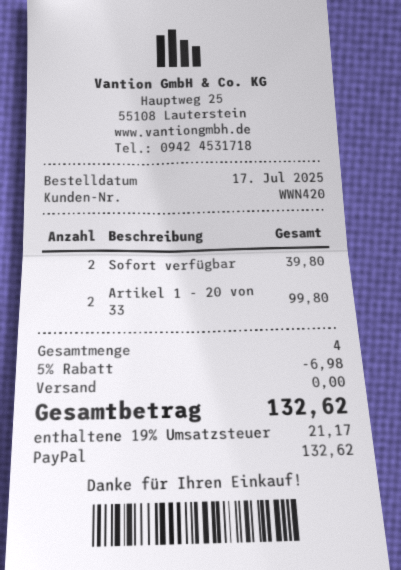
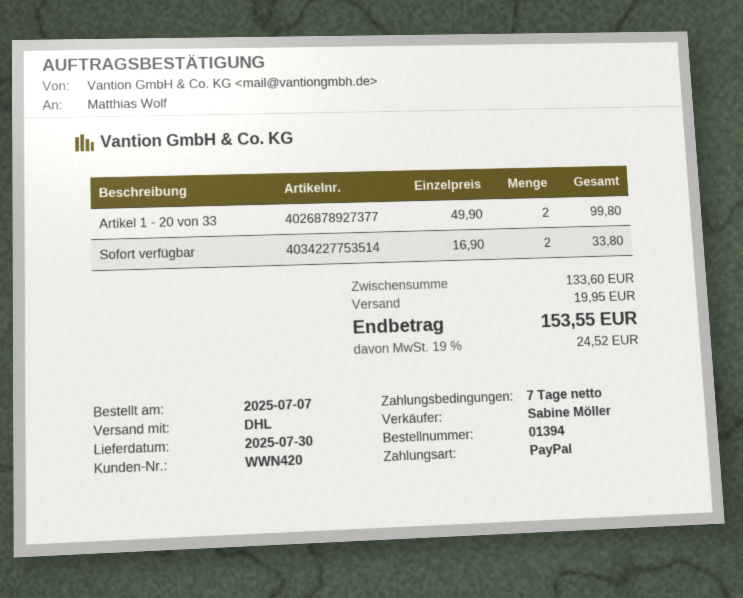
order date: 2025-07-17 -> 2025-07-07
Sofort verfügbar: 2 for 39.80 -> 2 for 33.80
discount: 5% = 6.98 -> none
shipping: 0.00 -> 19.95
tax: 19% = 21.17 -> 19% = 24.52
total: 132.62 -> 153.55

